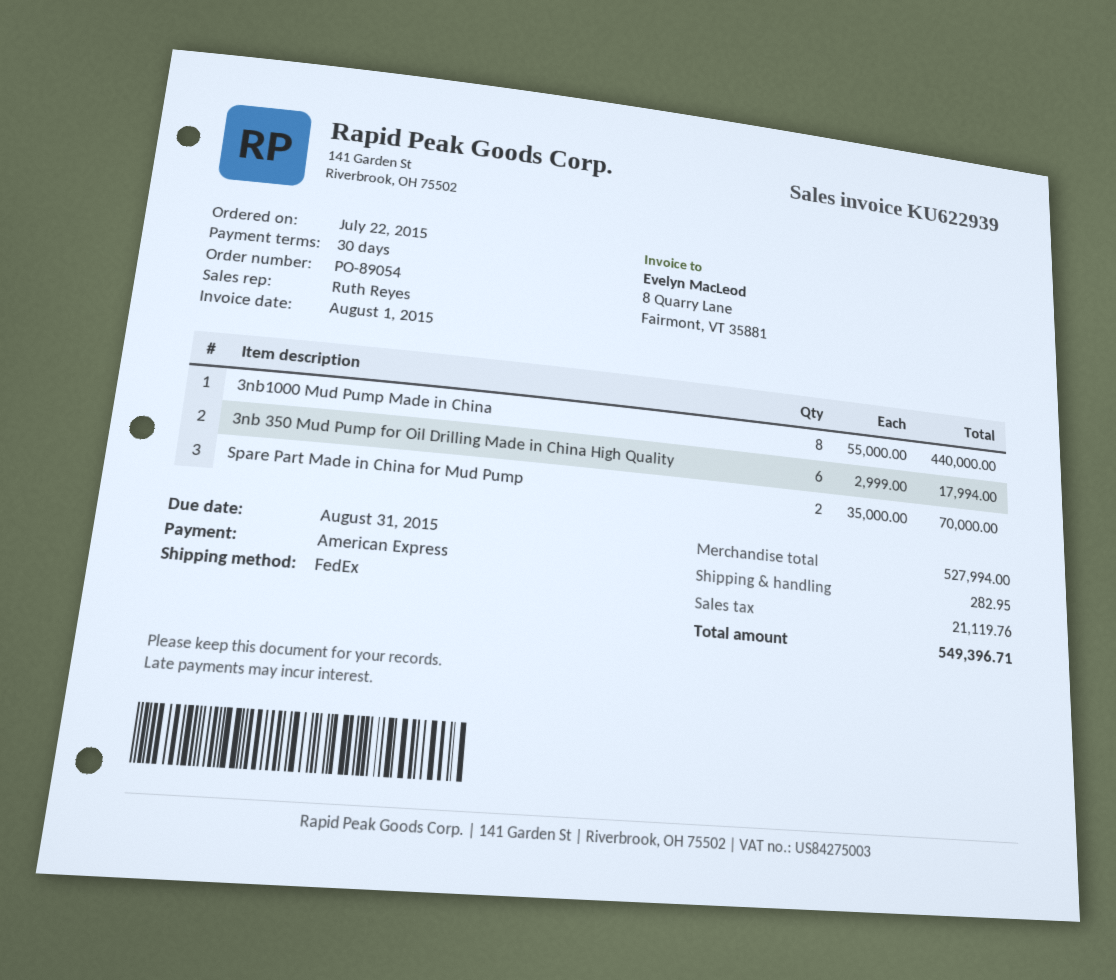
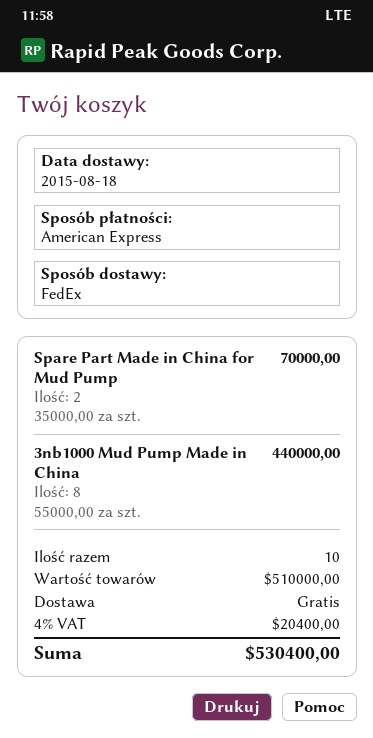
3nb 350 Mud Pump for Oil Drilling Made in China High Quality: 6 x 2999.00 = 17994.00 -> none
subtotal: 527994.00 -> 510000.00
shipping: 282.95 -> 0.00
tax: 21119.76 -> 20400.00
total: 549396.71 -> 530400.00

